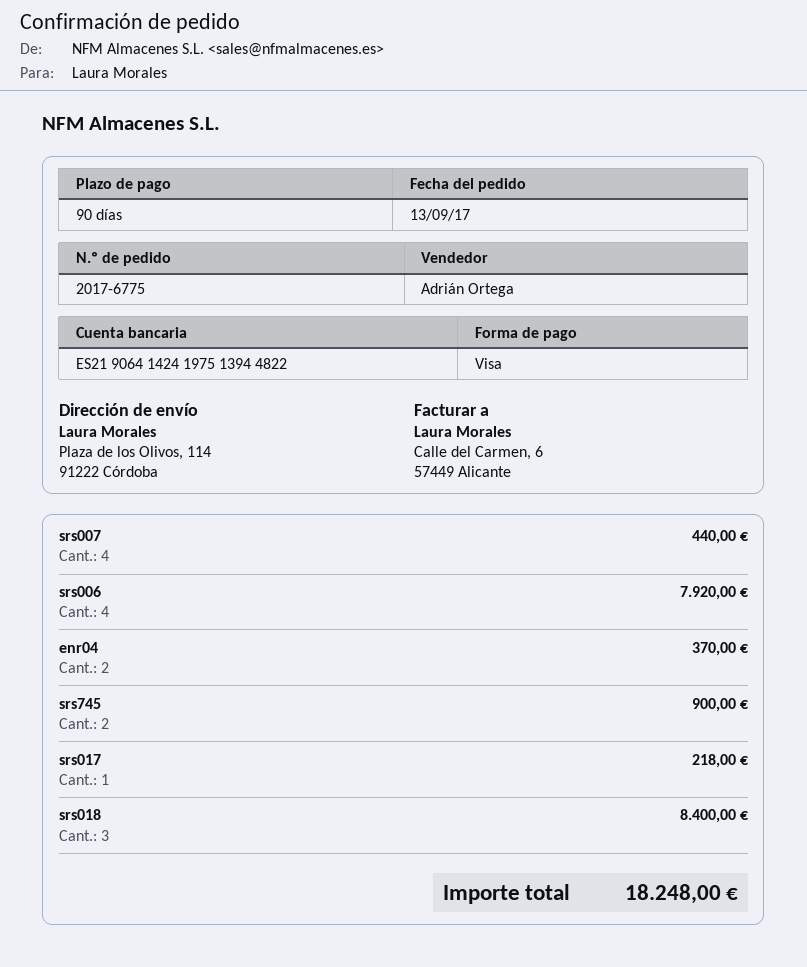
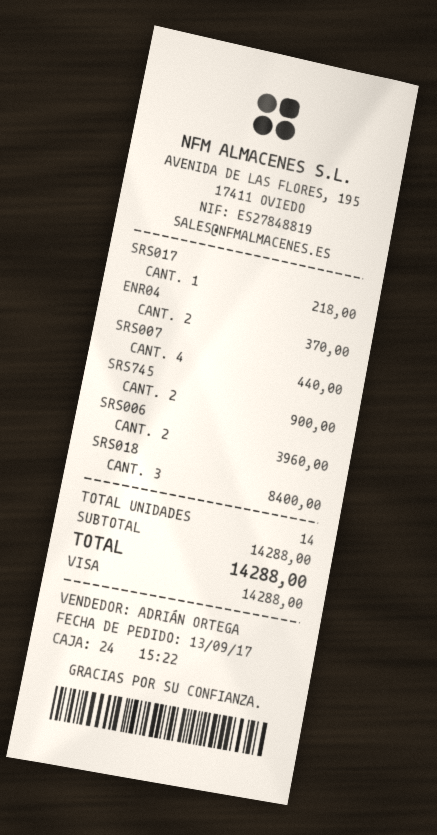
srs006: 4 for 7920.00 -> 2 for 3960.00
total: 18248.00 -> 14288.00

